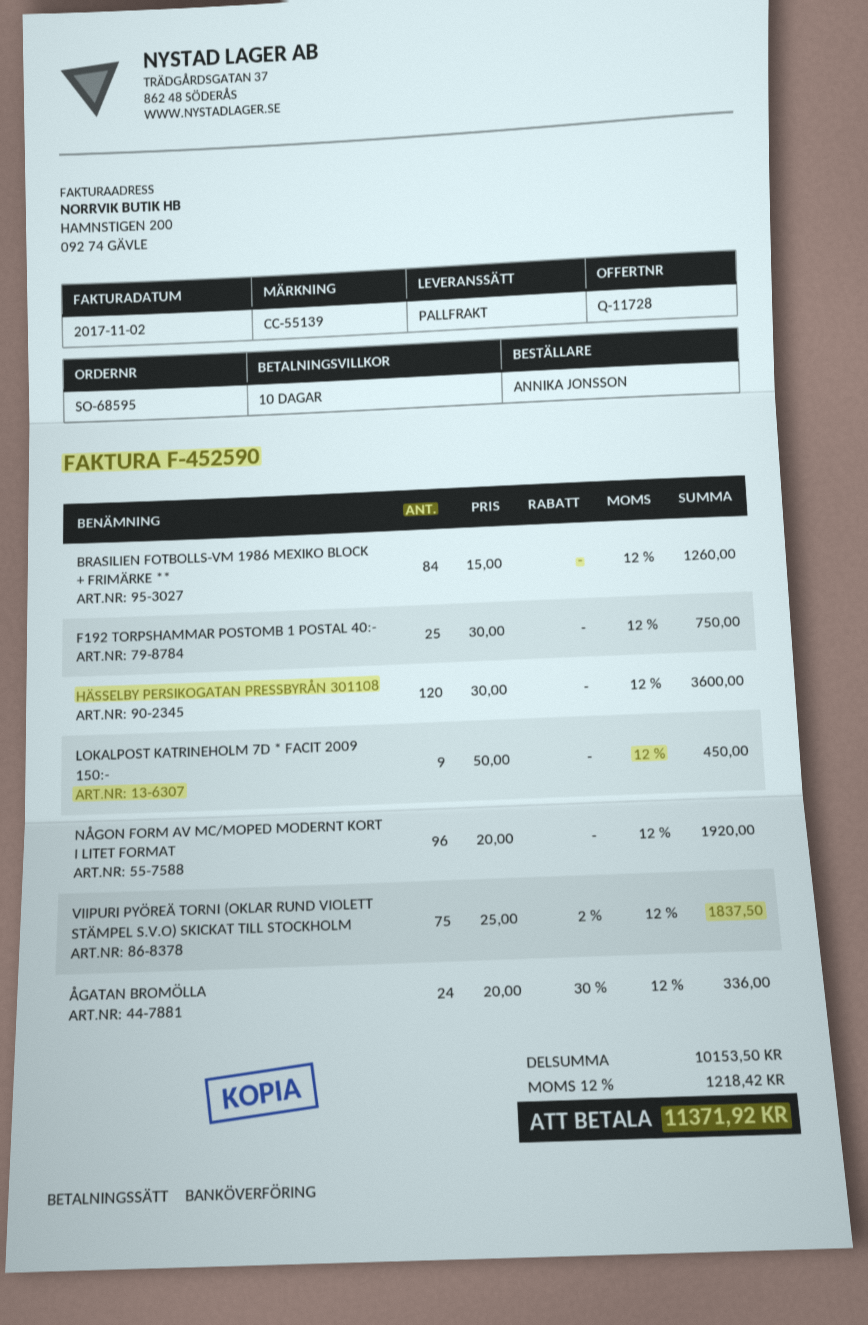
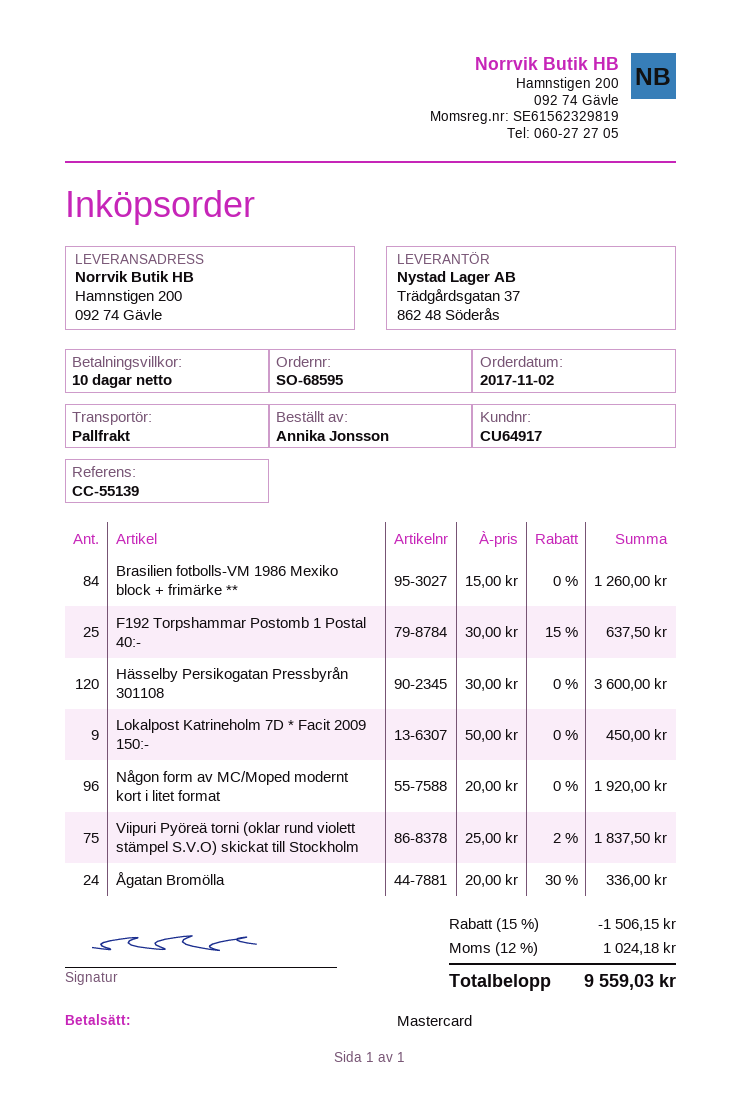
payment method: bank transfer -> Mastercard
F192 TORPSHAMMAR POSTOMB 1 POSTAL 40:-: 25 x 30.00 = 750.00 -> 25 x 30.00 - 15% = 637.50
discount: none -> 15% = 1506.15
tax: 12% = 1218.42 -> 12% = 1024.18
total: 11371.92 -> 9559.03

